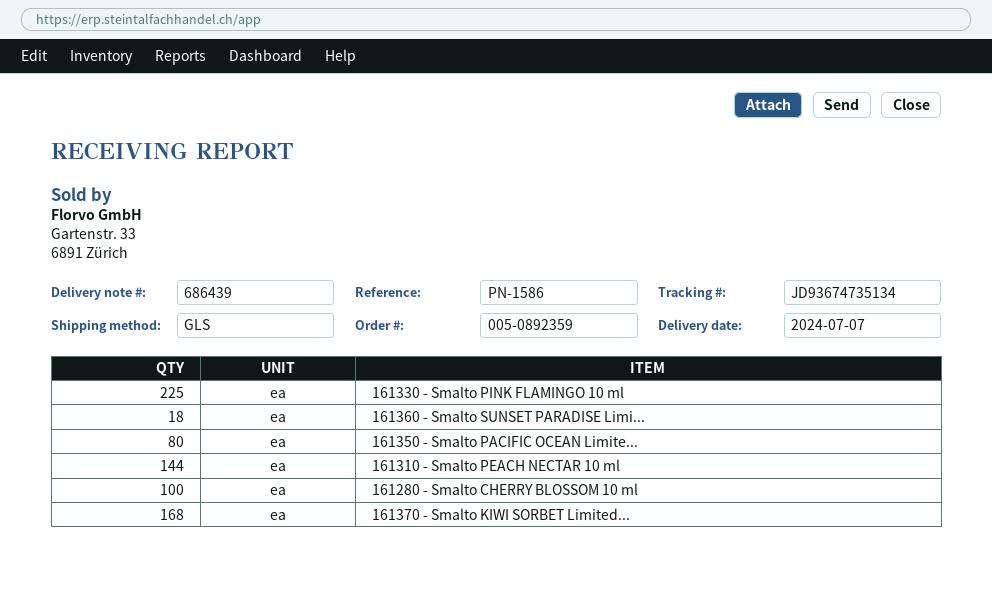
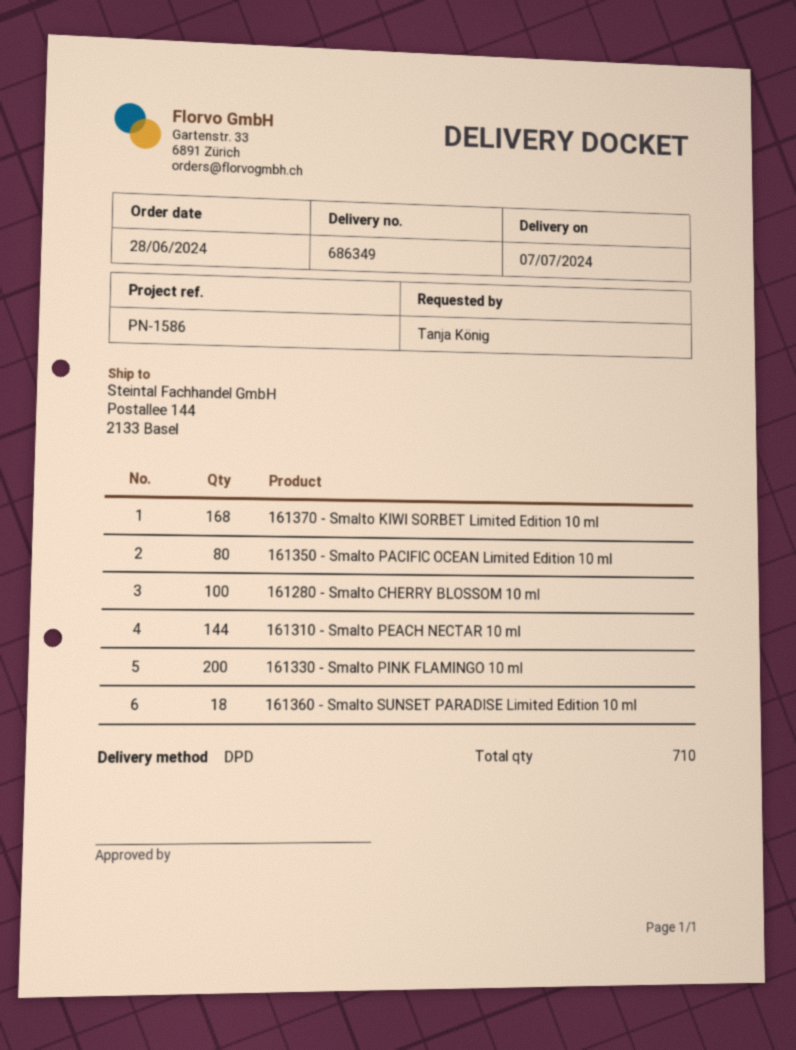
delivery note number: 686439 -> 686349
shipping method: GLS -> DPD
161330 - Smalto PINK FLAMINGO 10 ml: 225 -> 200

